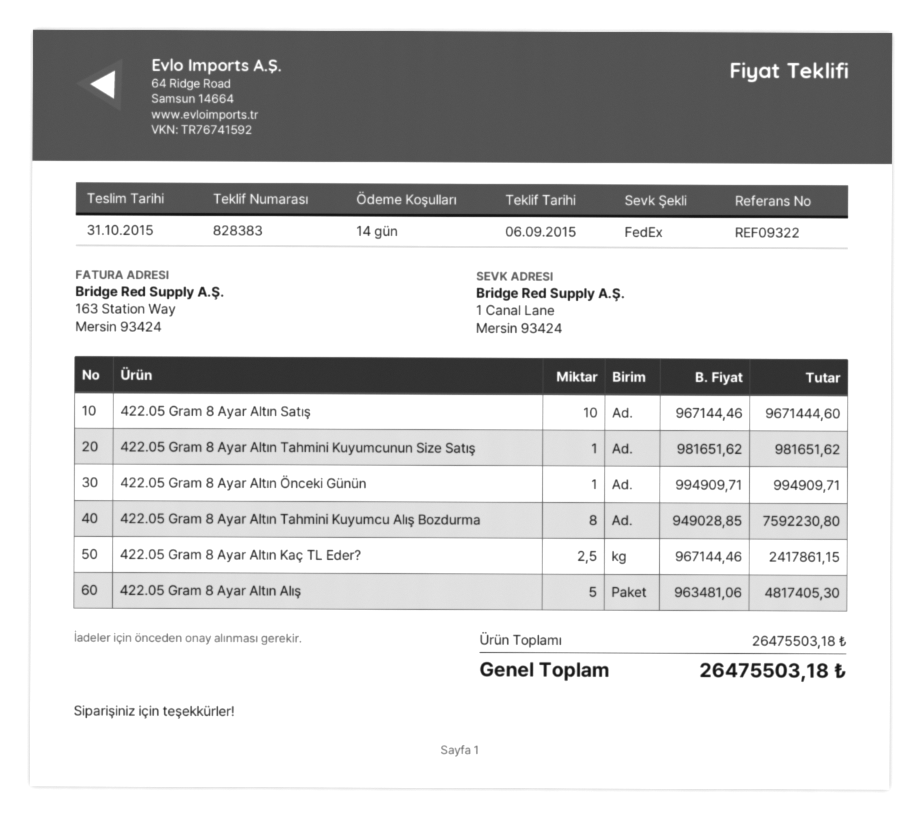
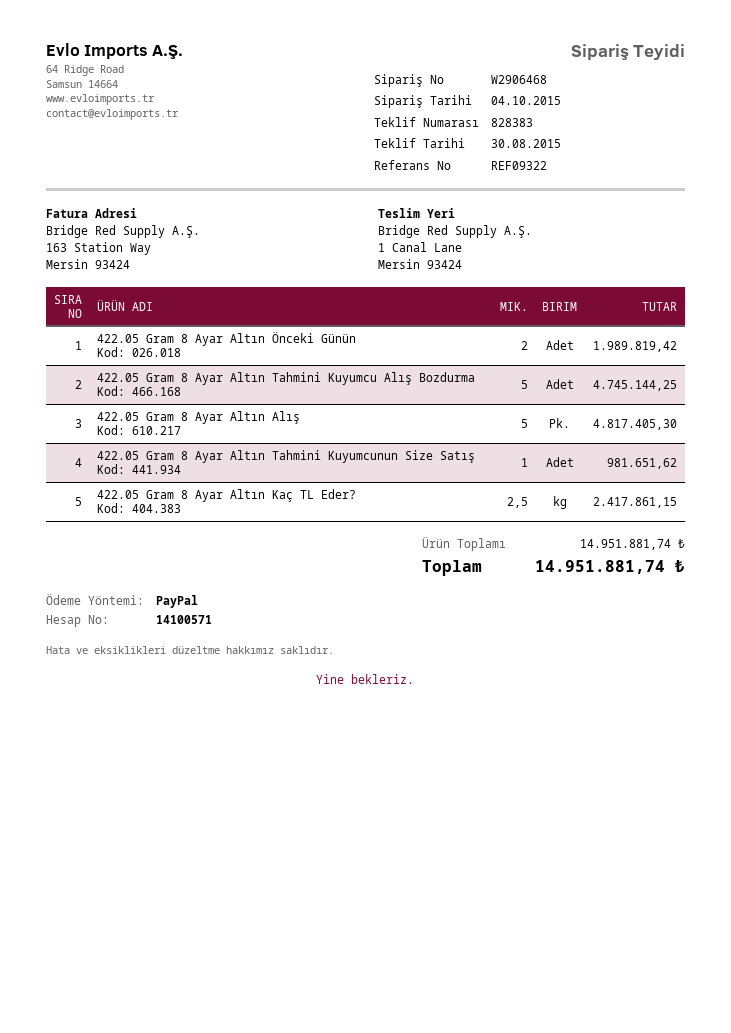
quote date: 2015-09-06 -> 2015-08-30
422.05 Gram 8 Ayar Altın Satış: 10 for 9671444.60 -> none
422.05 Gram 8 Ayar Altın Önceki Günün: 1 for 994909.71 -> 2 for 1989819.42
422.05 Gram 8 Ayar Altın Tahmini Kuyumcu Alış Bozdurma: 8 for 7592230.80 -> 5 for 4745144.25
subtotal: 26475503.18 -> 14951881.74
total: 26475503.18 -> 14951881.74

